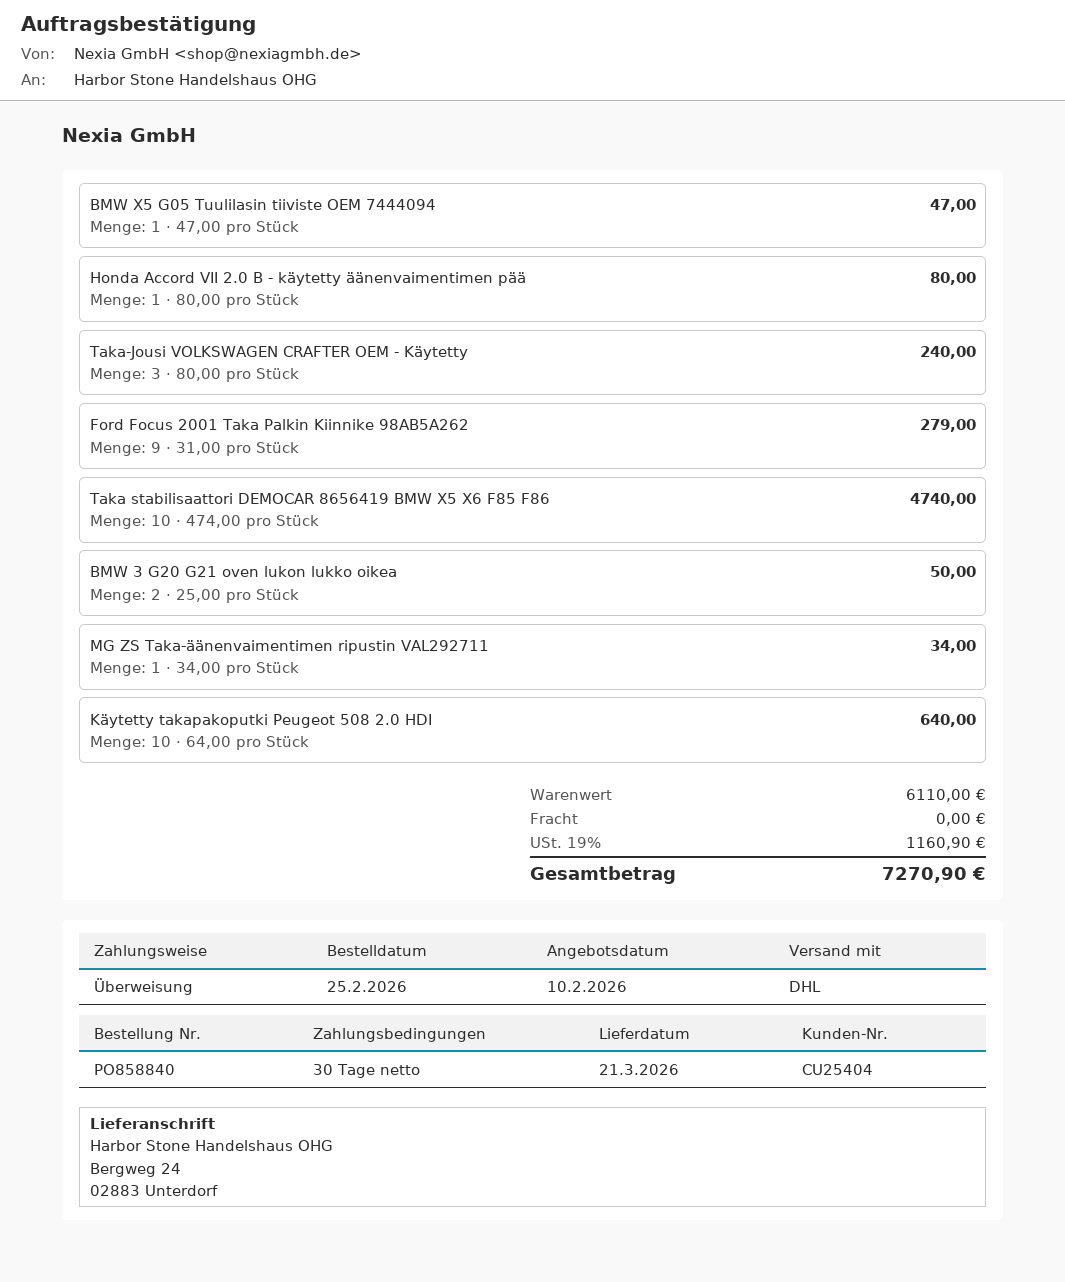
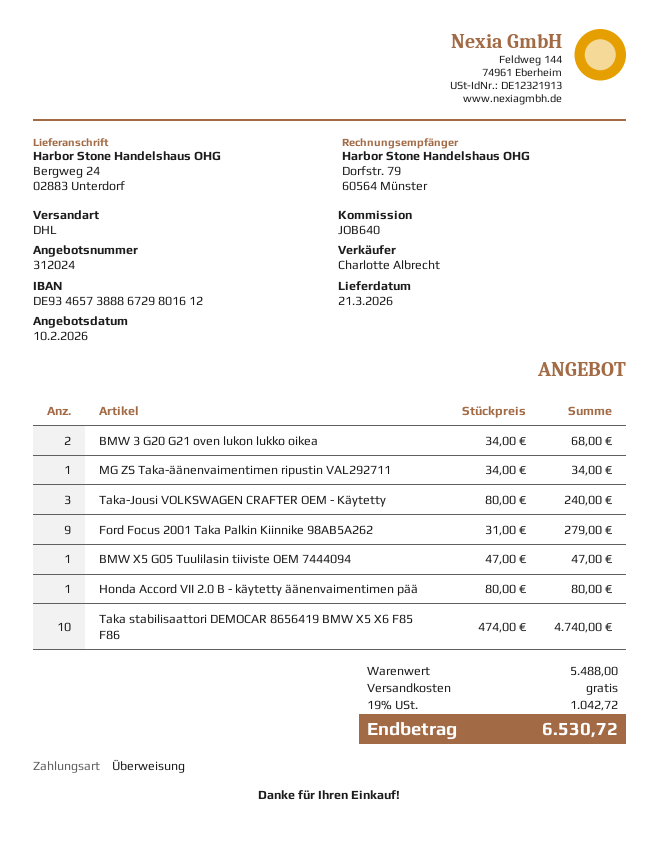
BMW 3 G20 G21 oven lukon lukko oikea: 2 x 25.00 = 50.00 -> 2 x 34.00 = 68.00
Käytetty takapakoputki Peugeot 508 2.0 HDI: 10 x 64.00 = 640.00 -> none
subtotal: 6110.00 -> 5488.00
tax: 19% = 1160.90 -> 19% = 1042.72
total: 7270.90 -> 6530.72

